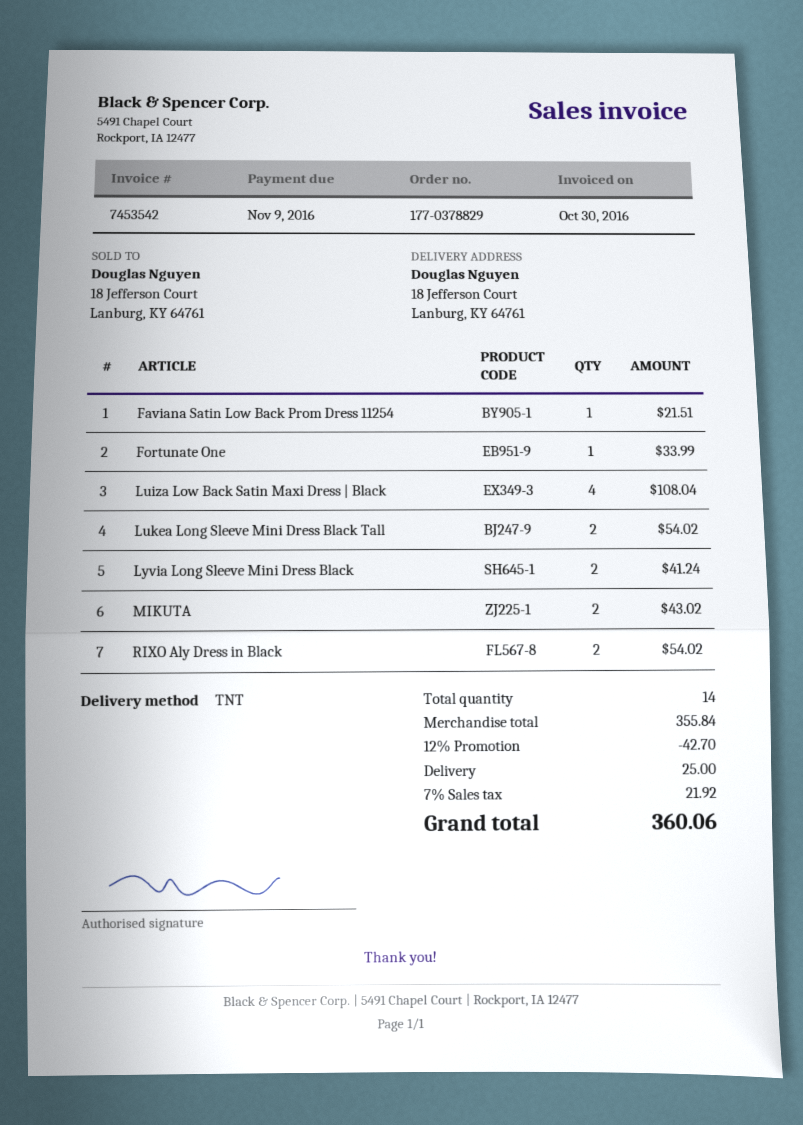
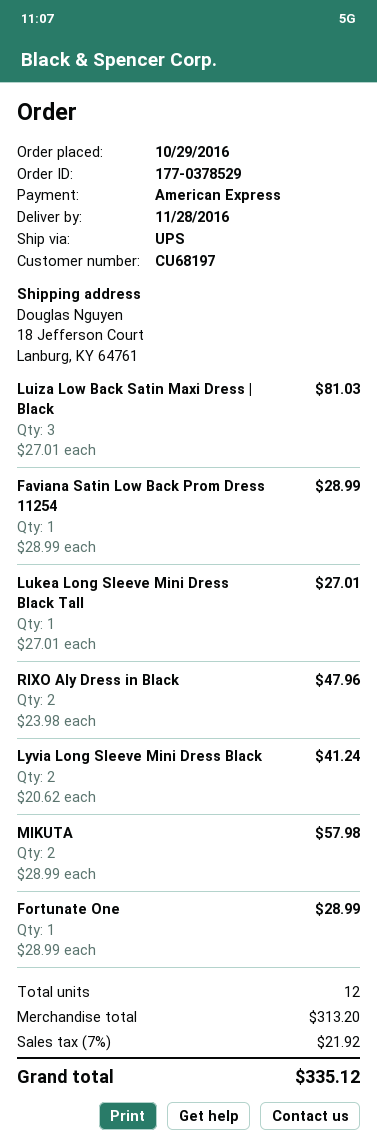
order number: 177-0378829 -> 177-0378529
shipping method: TNT -> UPS
Faviana Satin Low Back Prom Dress 11254: 1 for 21.51 -> 1 for 28.99
Fortunate One: 1 for 33.99 -> 1 for 28.99
Luiza Low Back Satin Maxi Dress | Black: 4 for 108.04 -> 3 for 81.03
Lukea Long Sleeve Mini Dress Black Tall: 2 for 54.02 -> 1 for 27.01
MIKUTA: 2 for 43.02 -> 2 for 57.98
RIXO Aly Dress in Black: 2 for 54.02 -> 2 for 47.96
total quantity: 14 -> 12
subtotal: 355.84 -> 313.20
discount: 12% = 42.70 -> none
shipping: 25.00 -> none
total: 360.06 -> 335.12

